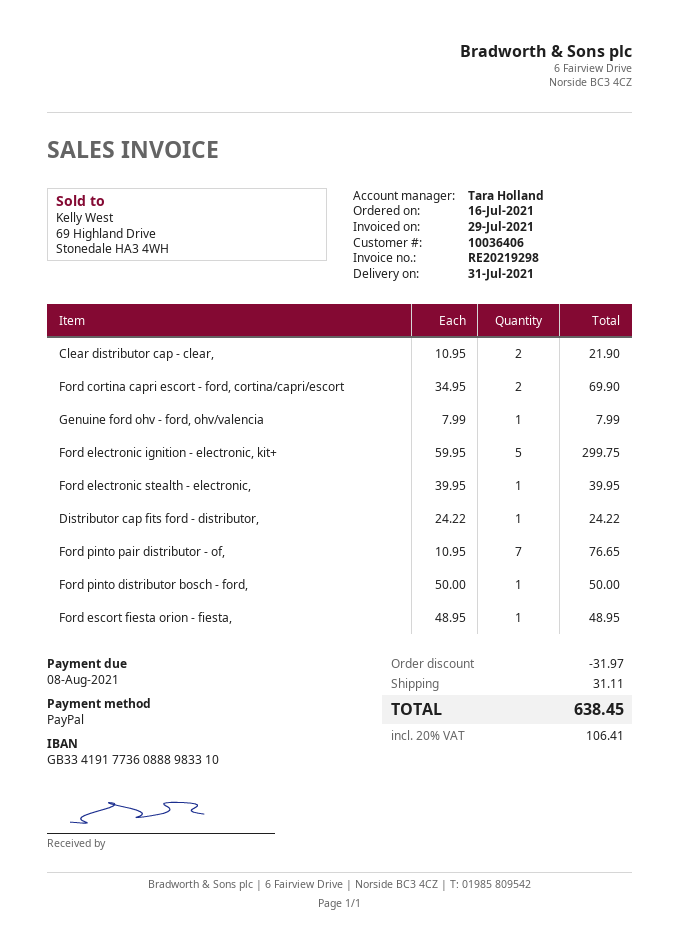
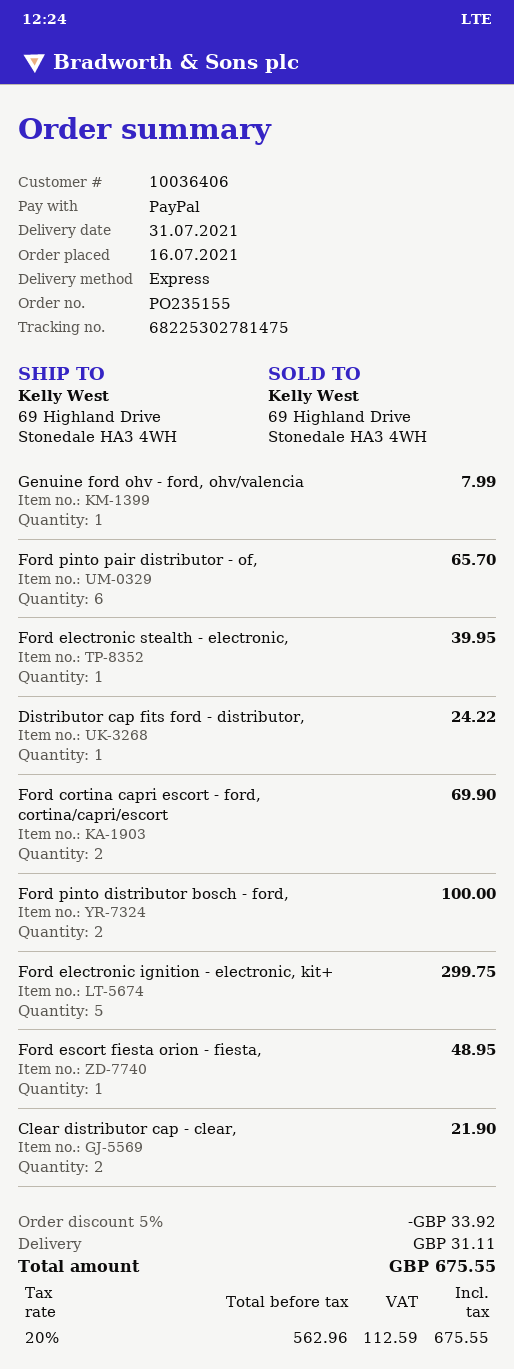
Ford pinto pair distributor - of,: 7 for 76.65 -> 6 for 65.70
Ford pinto distributor bosch - ford,: 1 for 50.00 -> 2 for 100.00
discount: 31.97 -> 33.92
tax: 20% = 106.41 -> 20% = 112.59
total: 638.45 -> 675.55

